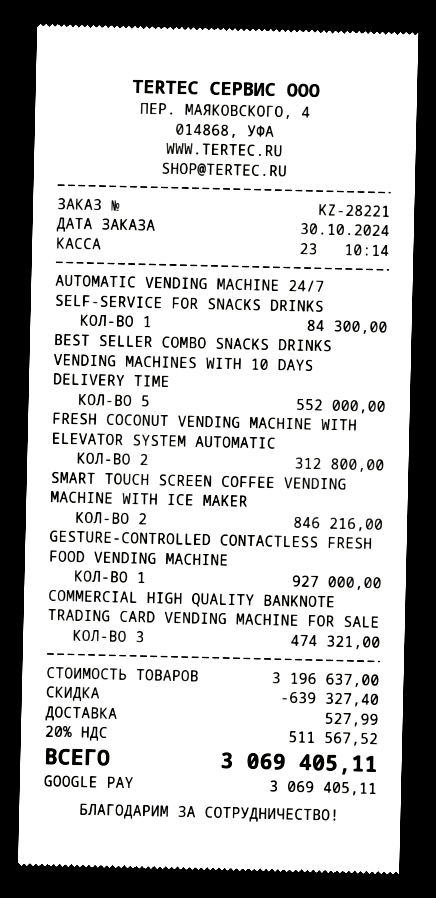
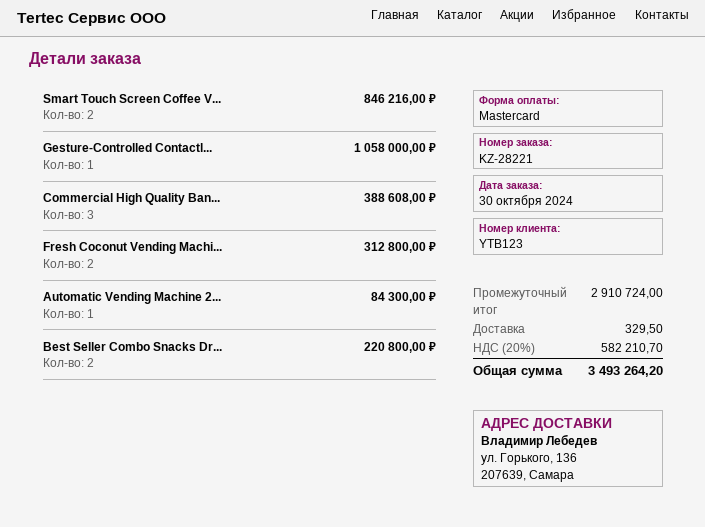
payment method: Google Pay -> Mastercard
BEST SELLER COMBO SNACKS DRINKS VENDING MACHINES WITH 10 DAYS DELIVERY TIME: 5 for 552000.00 -> 2 for 220800.00
GESTURE-CONTROLLED CONTACTLESS FRESH FOOD VENDING MACHINE: 1 for 927000.00 -> 1 for 1058000.00
COMMERCIAL HIGH QUALITY BANKNOTE TRADING CARD VENDING MACHINE FOR SALE: 3 for 474321.00 -> 3 for 388608.00
subtotal: 3196637.00 -> 2910724.00
discount: 639327.40 -> none
shipping: 527.99 -> 329.50
tax: 20% = 511567.52 -> 20% = 582210.70
total: 3069405.11 -> 3493264.20

